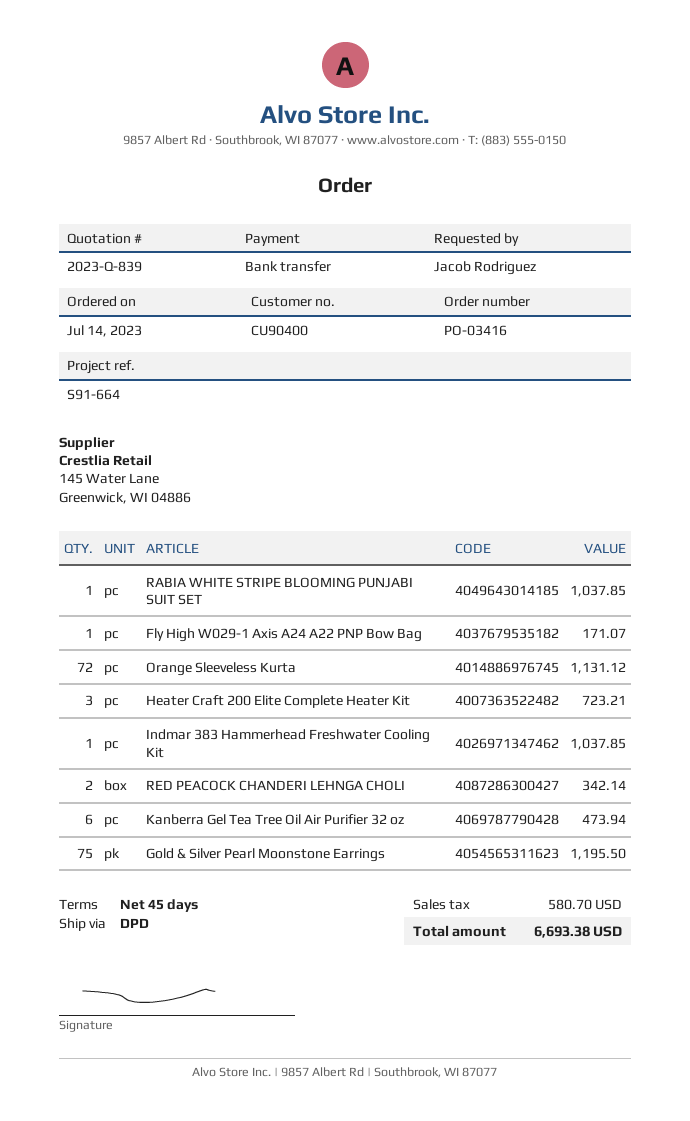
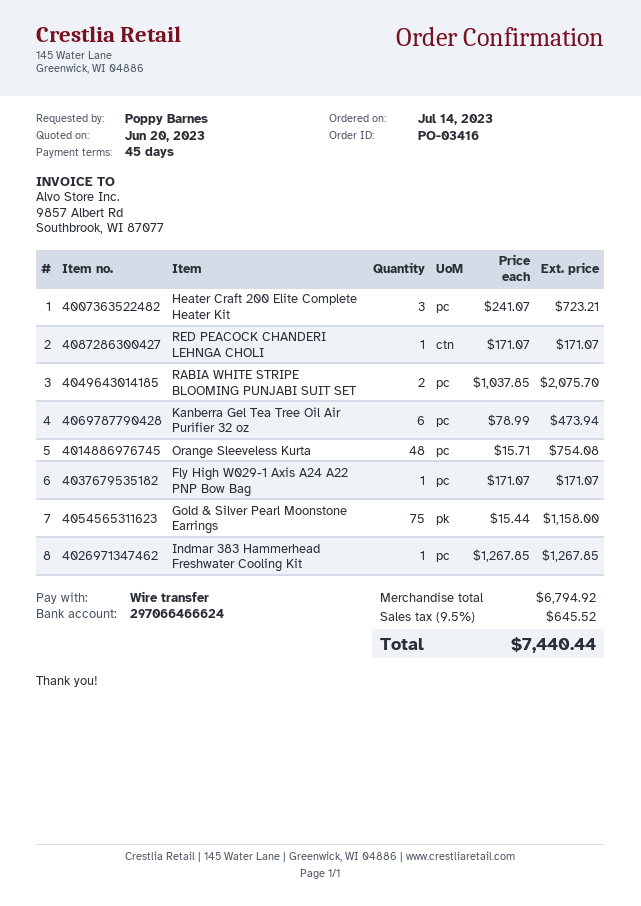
ordered by: Jacob Rodriguez -> Poppy Barnes
RABIA WHITE STRIPE BLOOMING PUNJABI SUIT SET: 1 for 1037.85 -> 2 for 2075.70
Orange Sleeveless Kurta: 72 for 1131.12 -> 48 for 754.08
Indmar 383 Hammerhead Freshwater Cooling Kit: 1 for 1037.85 -> 1 for 1267.85
RED PEACOCK CHANDERI LEHNGA CHOLI: 2 for 342.14 -> 1 for 171.07
Gold & Silver Pearl Moonstone Earrings: 75 for 1195.50 -> 75 for 1158.00
tax: 580.70 -> 645.52
total: 6693.38 -> 7440.44

